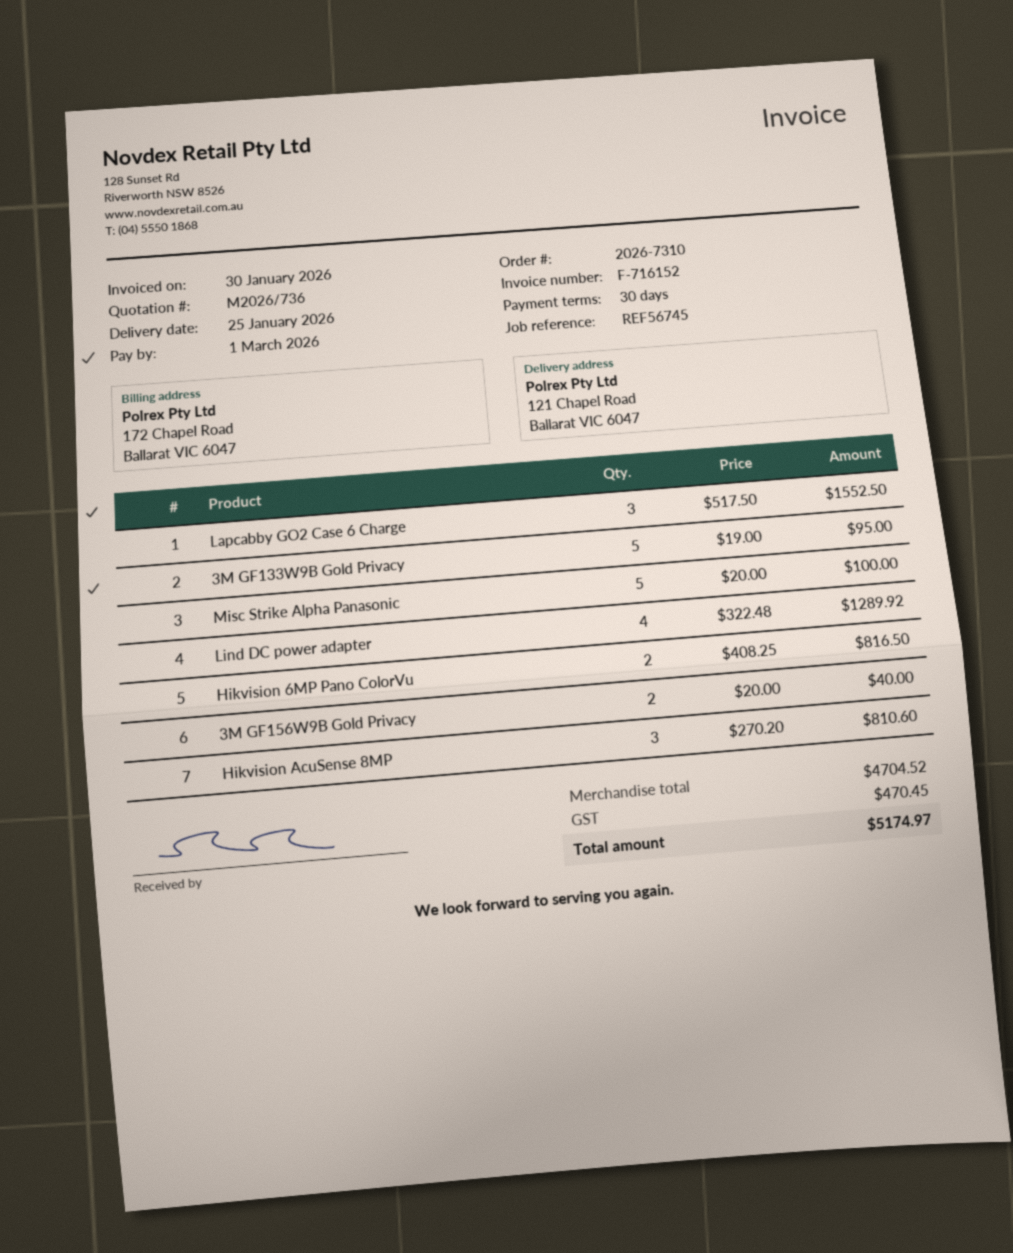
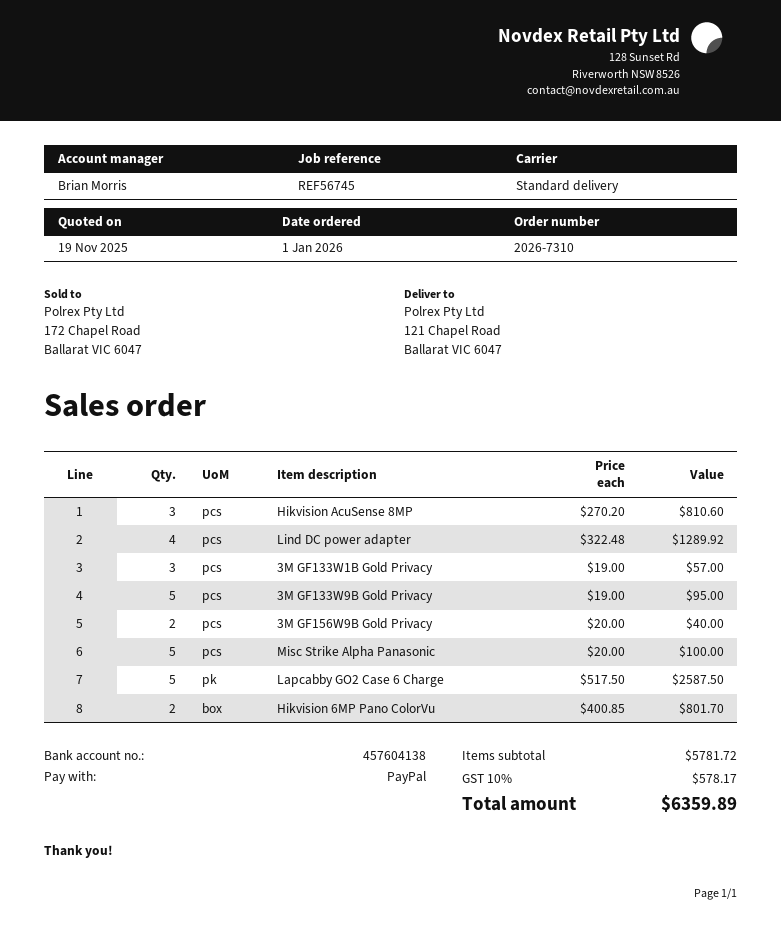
Lapcabby GO2 Case 6 Charge: 3 x 517.50 = 1552.50 -> 5 x 517.50 = 2587.50
Hikvision 6MP Pano ColorVu: 2 x 408.25 = 816.50 -> 2 x 400.85 = 801.70
3M GF133W1B Gold Privacy: none -> 3 x 19.00 = 57.00
subtotal: 4704.52 -> 5781.72
tax: 470.45 -> 578.17
total: 5174.97 -> 6359.89

